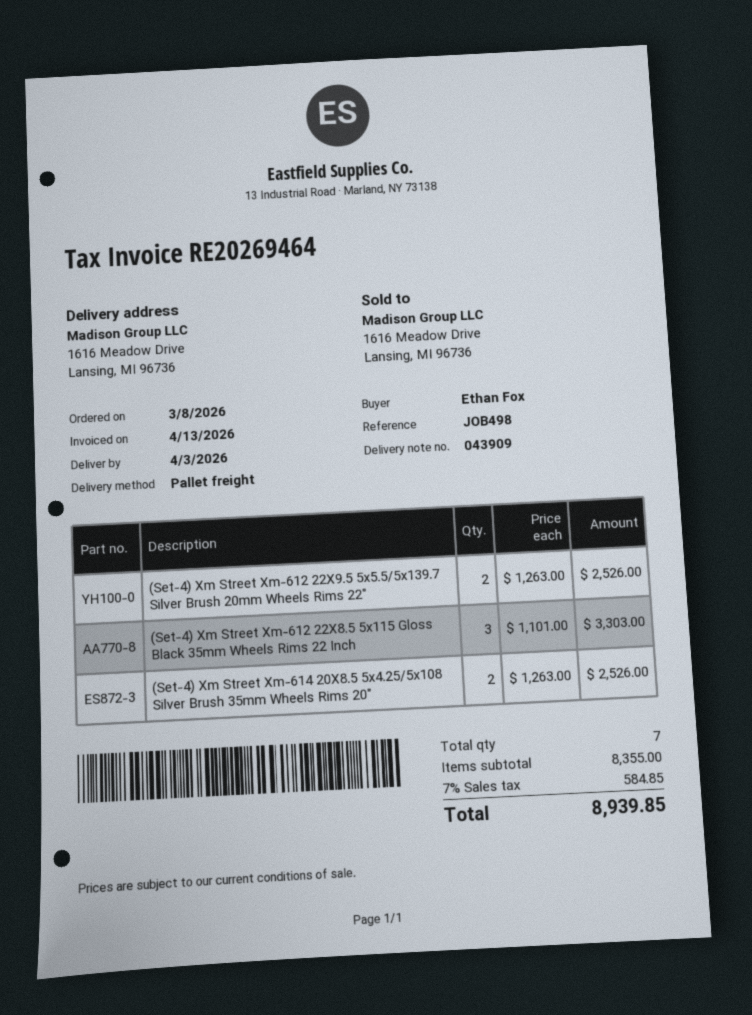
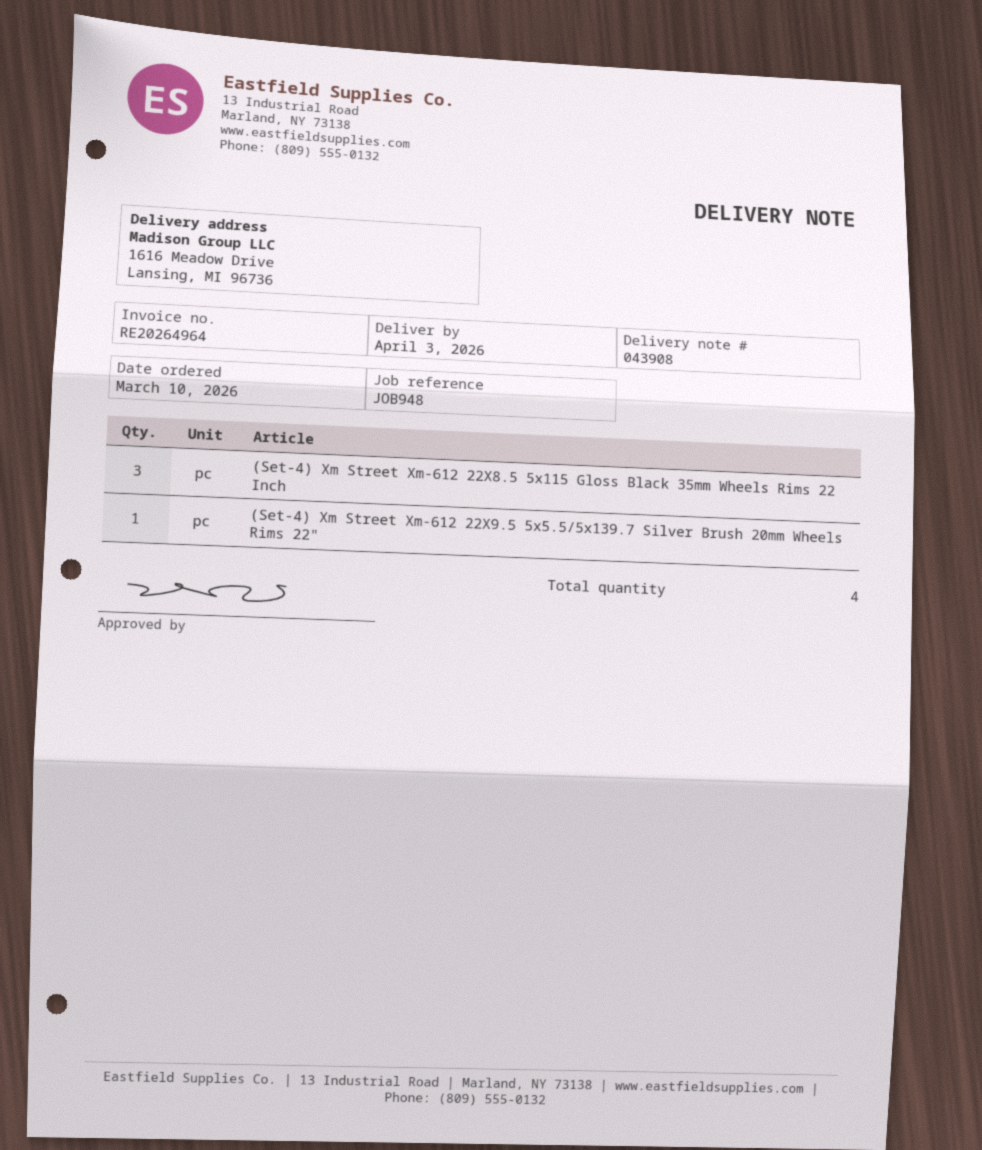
order date: 2026-03-08 -> 2026-03-10
delivery note number: 043909 -> 043908
invoice number: RE20269464 -> RE20264964
reference: JOB498 -> JOB948
(Set-4) Xm Street Xm-612 22X9.5 5x5.5/5x139.7 Silver Brush 20mm Wheels Rims 22": 2 -> 1
(Set-4) Xm Street Xm-614 20X8.5 5x4.25/5x108 Silver Brush 35mm Wheels Rims 20": 2 -> none
total quantity: 7 -> 4

